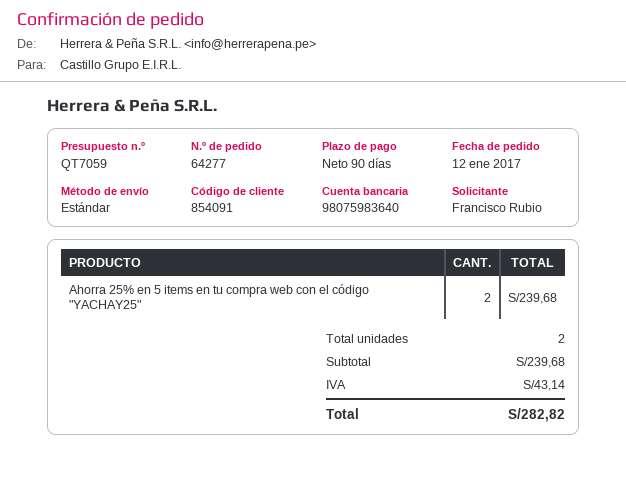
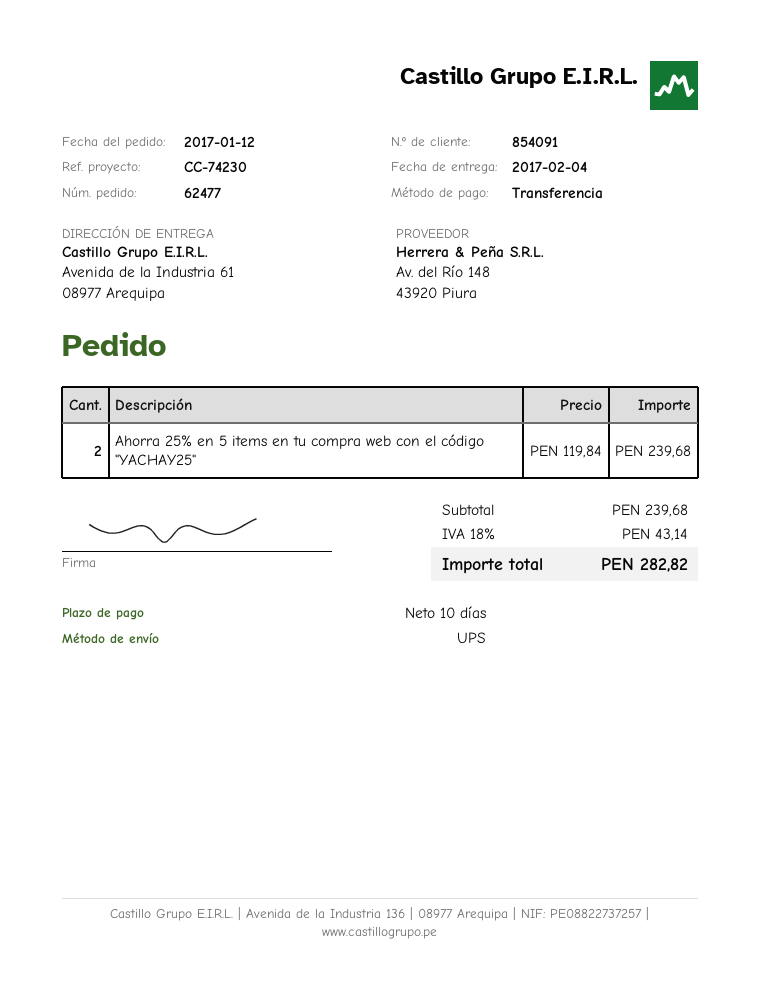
order number: 64277 -> 62477
payment terms: 90 days -> 10 days
shipping method: standard -> UPS

